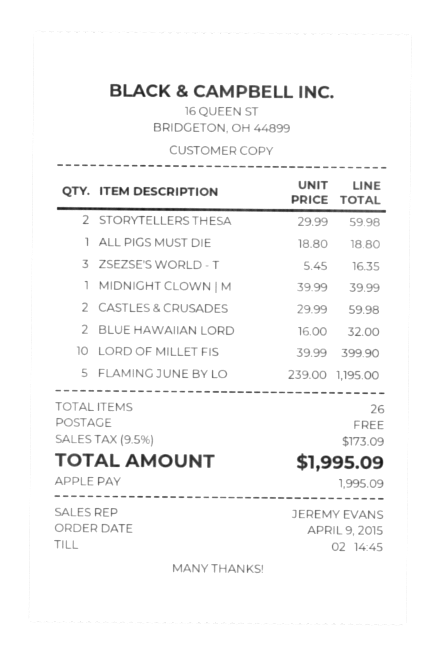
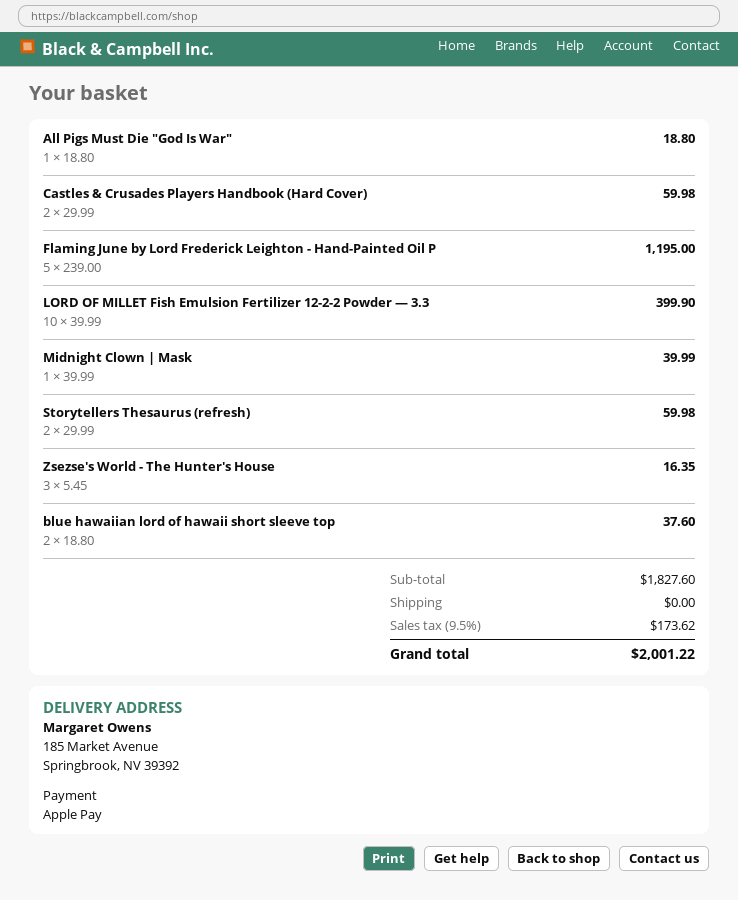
BLUE HAWAIIAN LORD: 2 x 16.00 = 32.00 -> 2 x 18.80 = 37.60
tax: 9.5% = 173.09 -> 9.5% = 173.62
total: 1995.09 -> 2001.22

